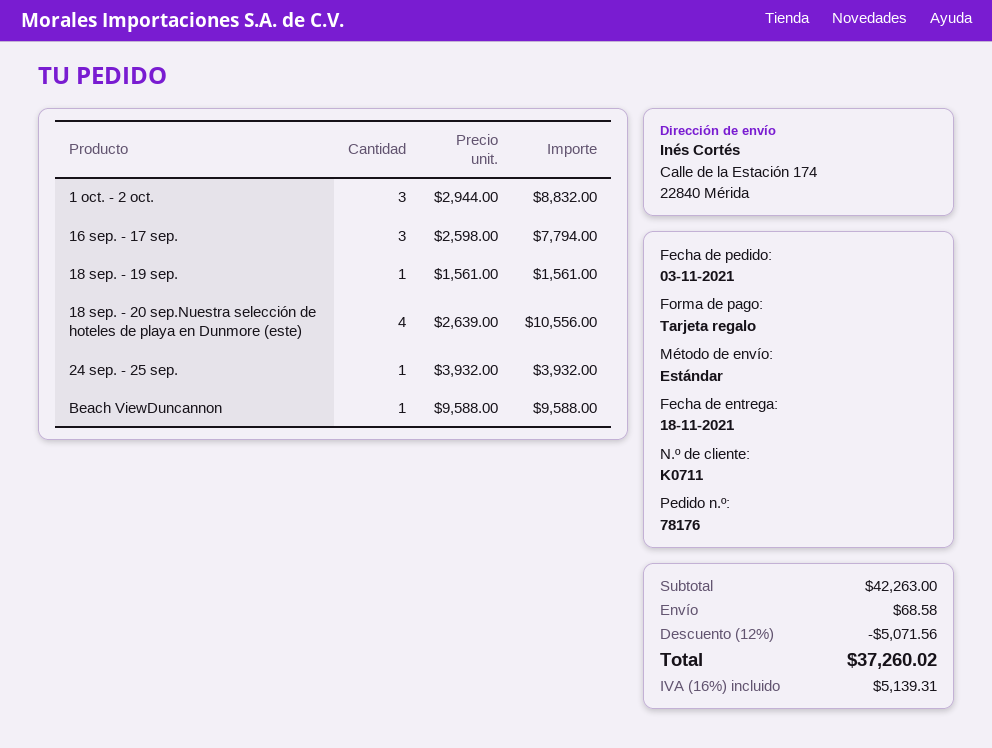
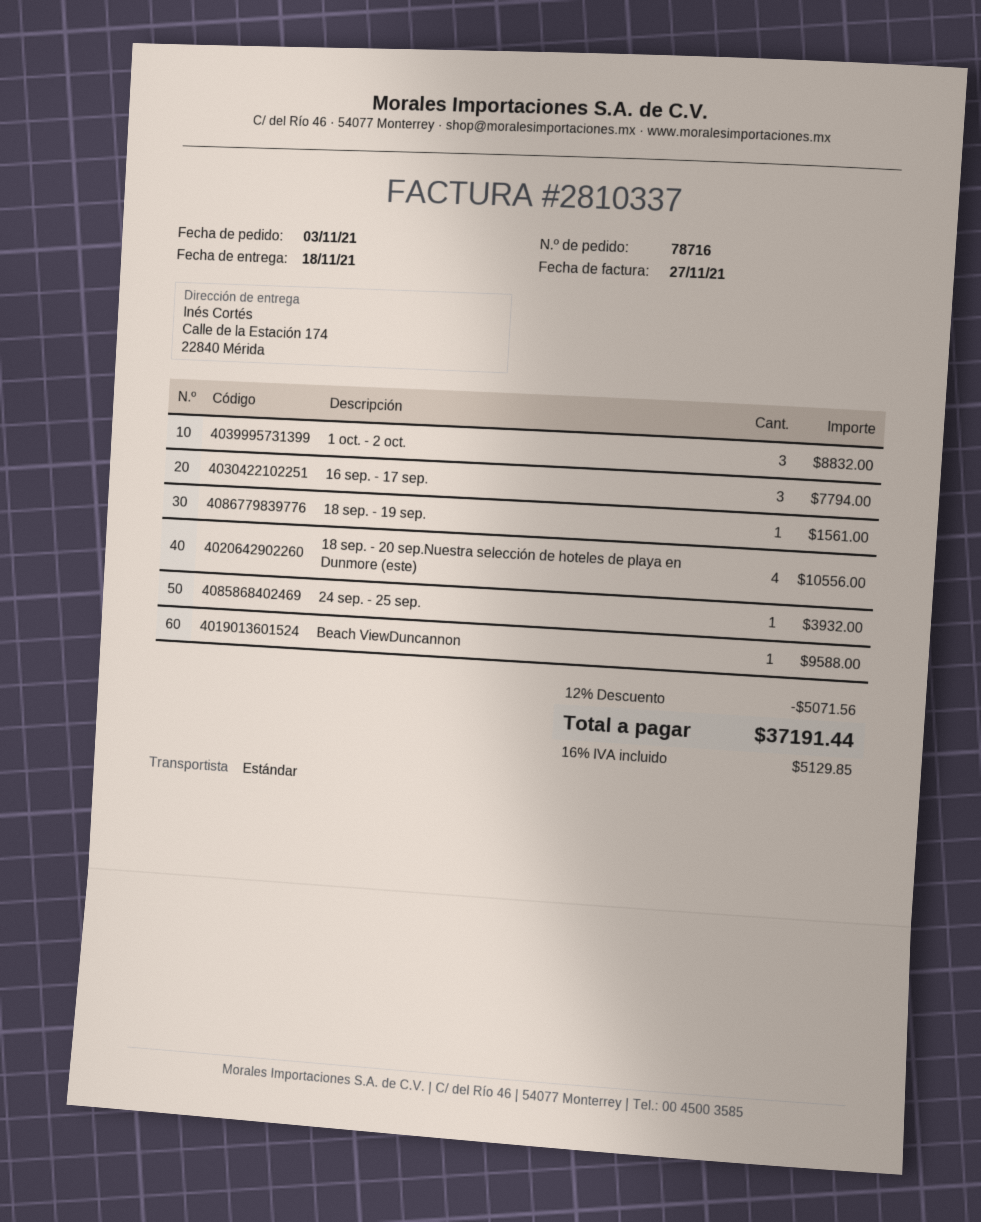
order number: 78176 -> 78716
shipping: 68.58 -> none
tax: 16% = 5139.31 -> 16% = 5129.85
total: 37260.02 -> 37191.44

